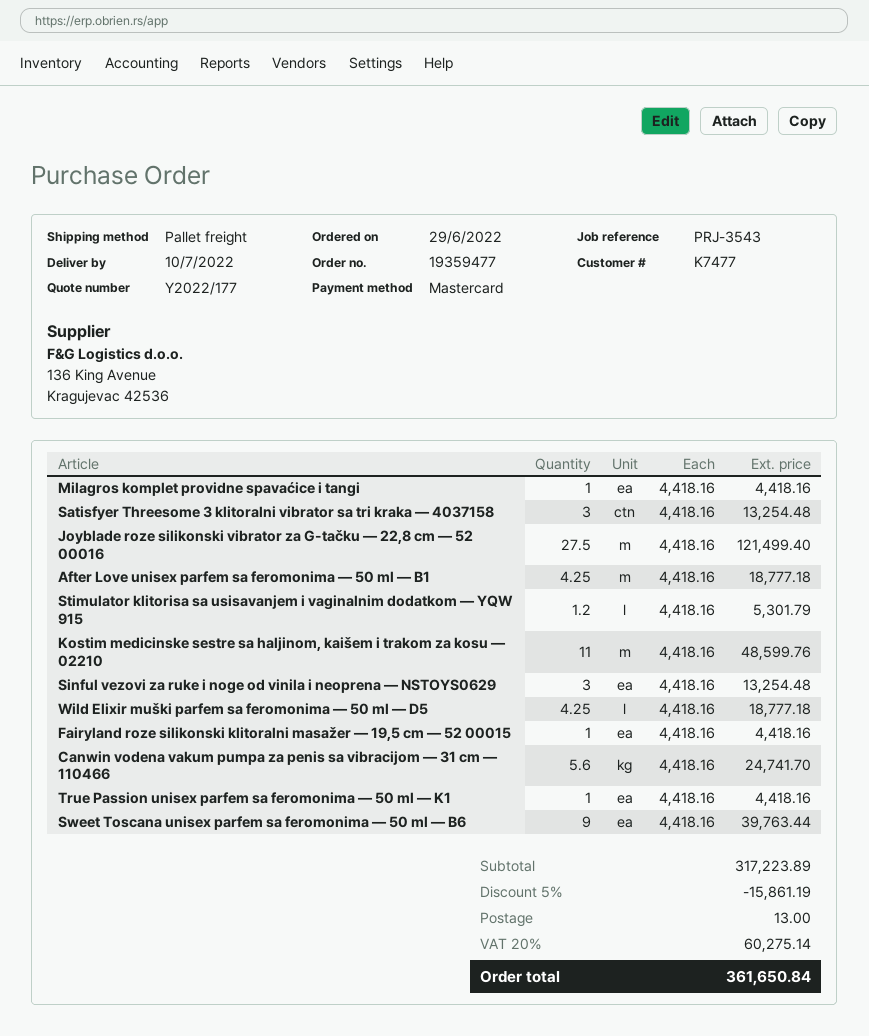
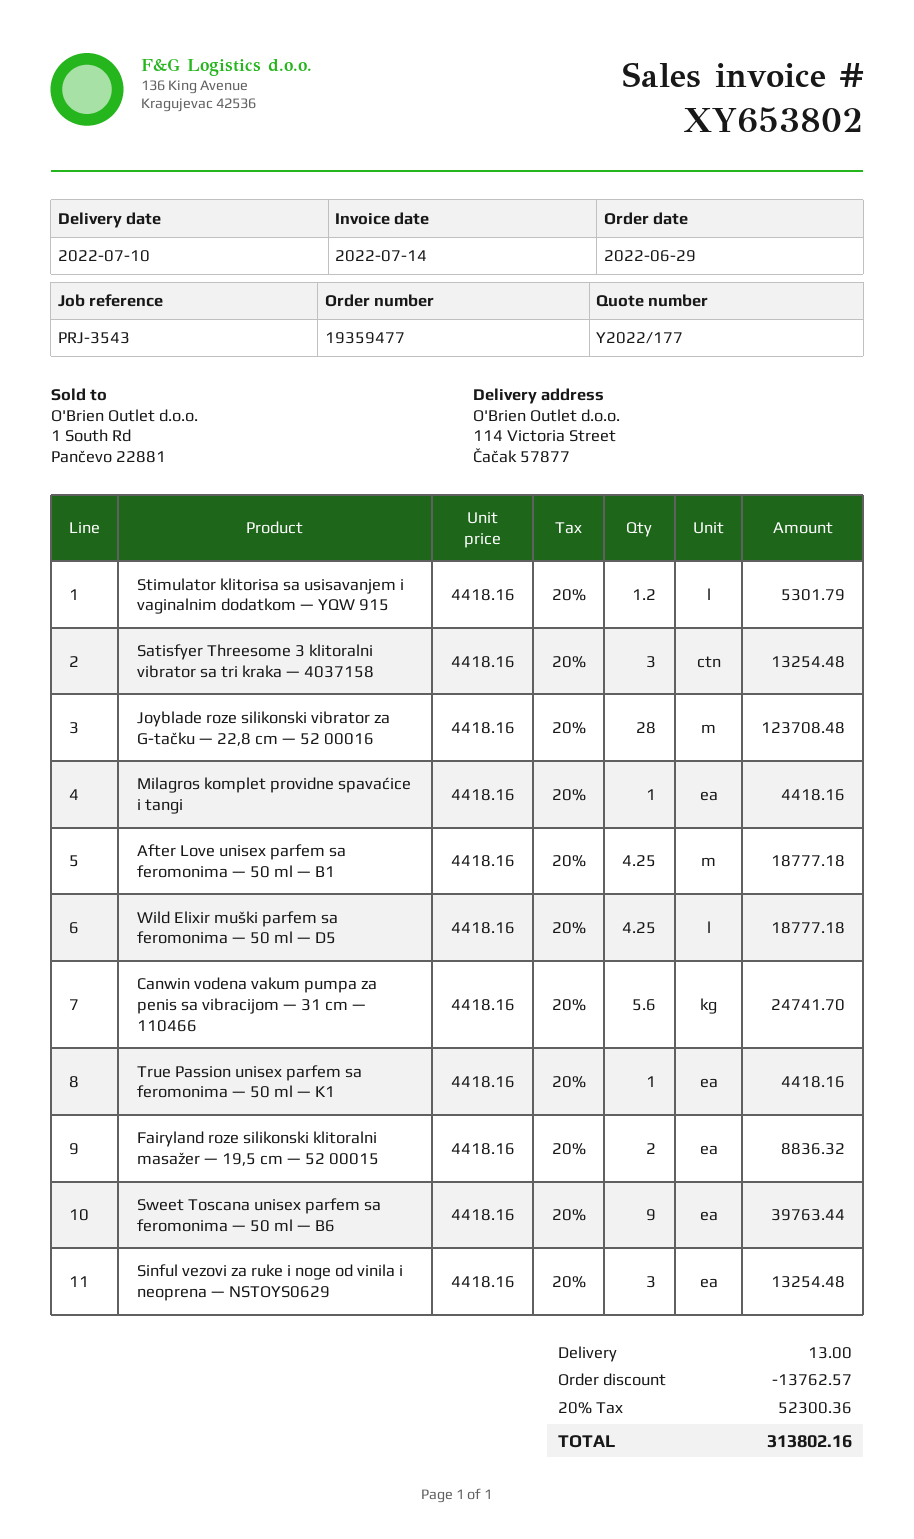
Joyblade roze silikonski vibrator za G-tačku — 22,8 cm — 52 00016: 27.5 x 4418.16 = 121499.40 -> 28 x 4418.16 = 123708.48
Kostim medicinske sestre sa haljinom, kaišem i trakom za kosu — 02210: 11 x 4418.16 = 48599.76 -> none
Fairyland roze silikonski klitoralni masažer — 19,5 cm — 52 00015: 1 x 4418.16 = 4418.16 -> 2 x 4418.16 = 8836.32
discount: 15861.19 -> 13762.57
tax: 20% = 60275.14 -> 20% = 52300.36
total: 361650.84 -> 313802.16

